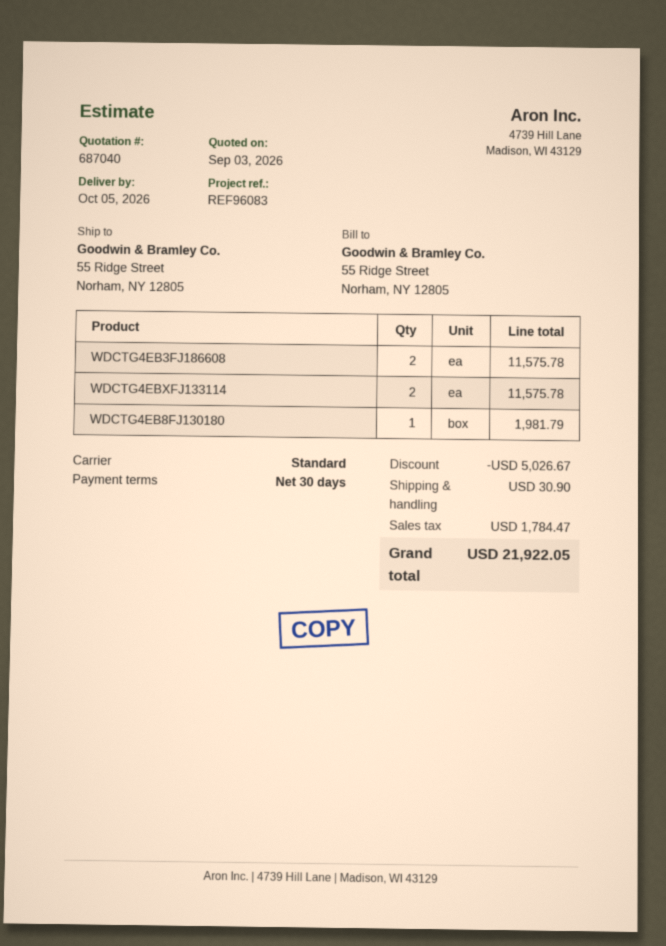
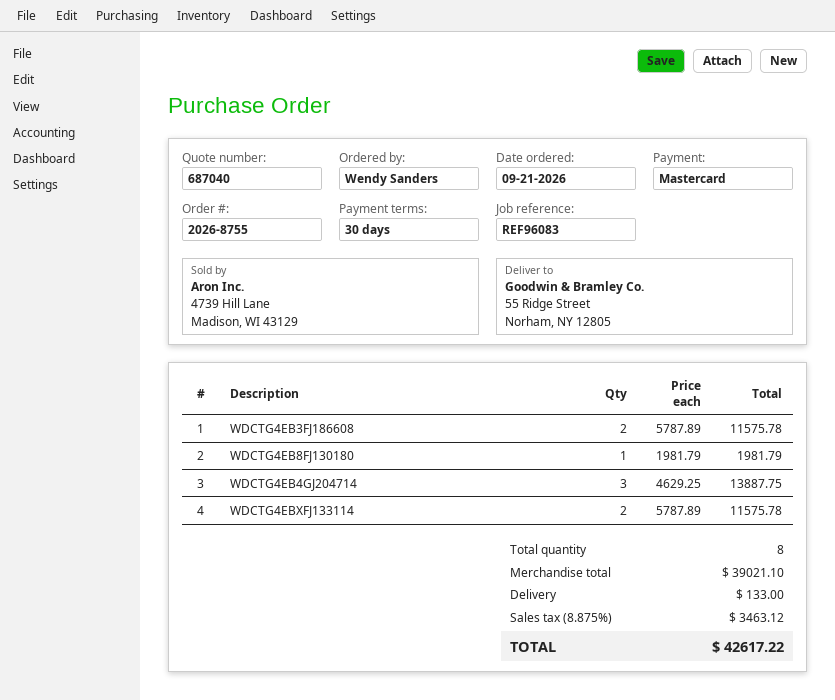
WDCTG4EB4GJ204714: none -> 3 for 13887.75
discount: 5026.67 -> none
shipping: 30.90 -> 133.00
tax: 1784.47 -> 3463.12
total: 21922.05 -> 42617.22

